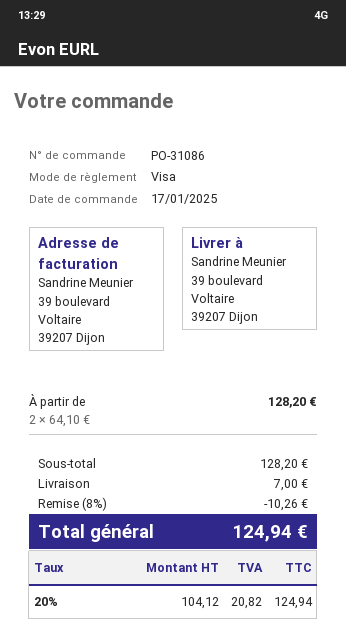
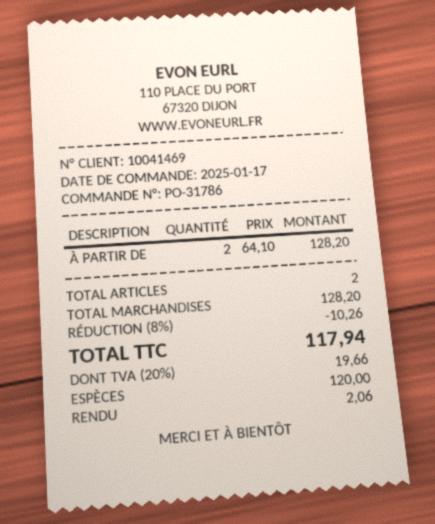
order number: PO-31086 -> PO-31786
payment method: Visa -> cash
shipping: 7.00 -> none
tax: 20% = 20.82 -> 20% = 19.66
total: 124.94 -> 117.94

